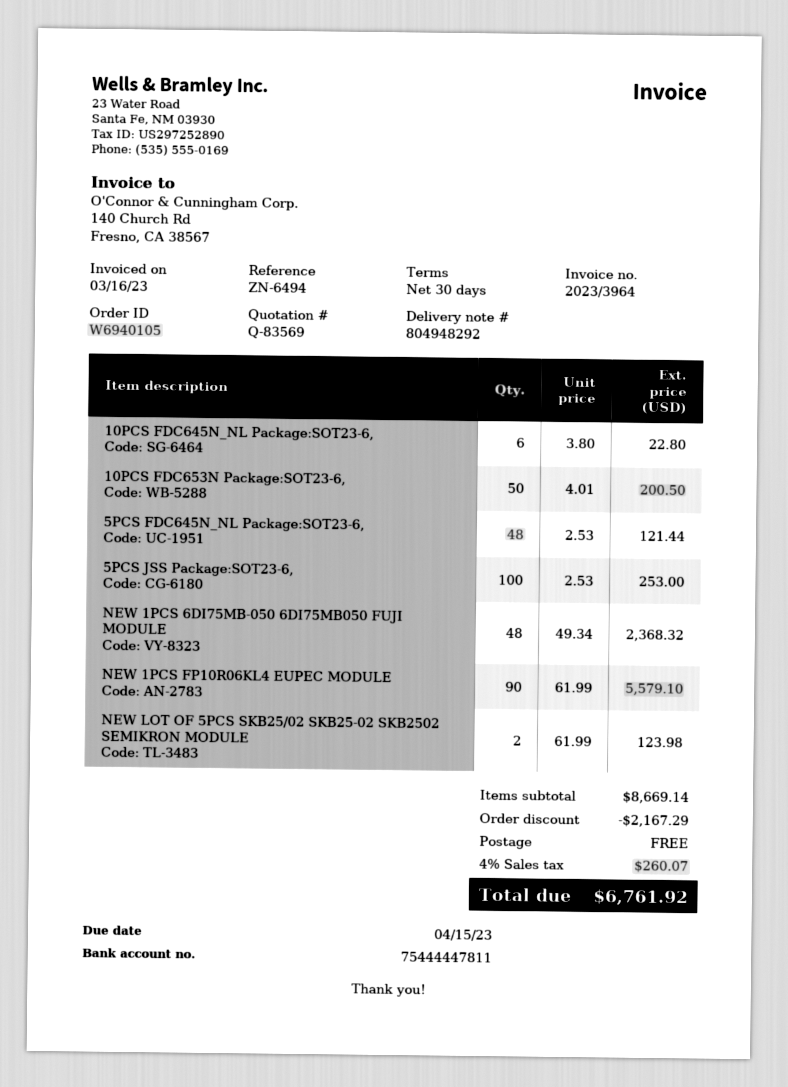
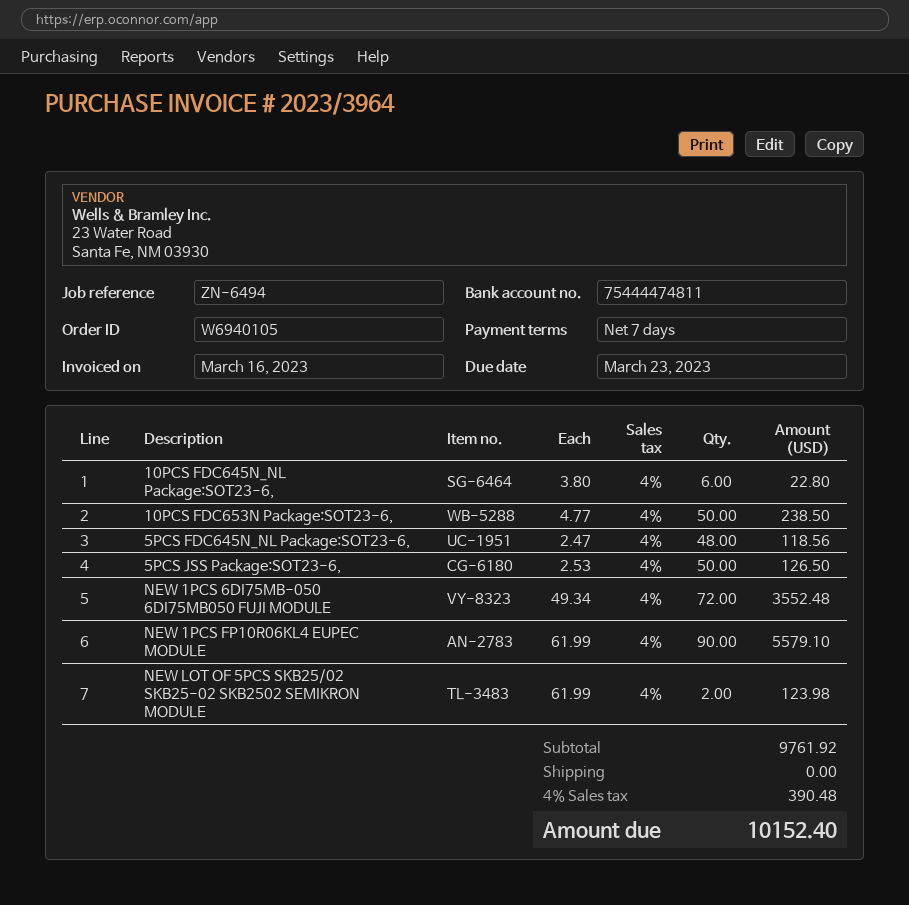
payment terms: 30 days -> 7 days
due date: 2023-04-15 -> 2023-03-23
bank account: 75444447811 -> 75444474811
10PCS FDC653N Package:SOT23-6,: 50 x 4.01 = 200.50 -> 50 x 4.77 = 238.50
5PCS FDC645N_NL Package:SOT23-6,: 48 x 2.53 = 121.44 -> 48 x 2.47 = 118.56
5PCS JSS Package:SOT23-6,: 100 x 2.53 = 253.00 -> 50 x 2.53 = 126.50
NEW 1PCS 6DI75MB-050 6DI75MB050 FUJI MODULE: 48 x 49.34 = 2368.32 -> 72 x 49.34 = 3552.48
subtotal: 8669.14 -> 9761.92
discount: 2167.29 -> none
tax: 4% = 260.07 -> 4% = 390.48
total: 6761.92 -> 10152.40

